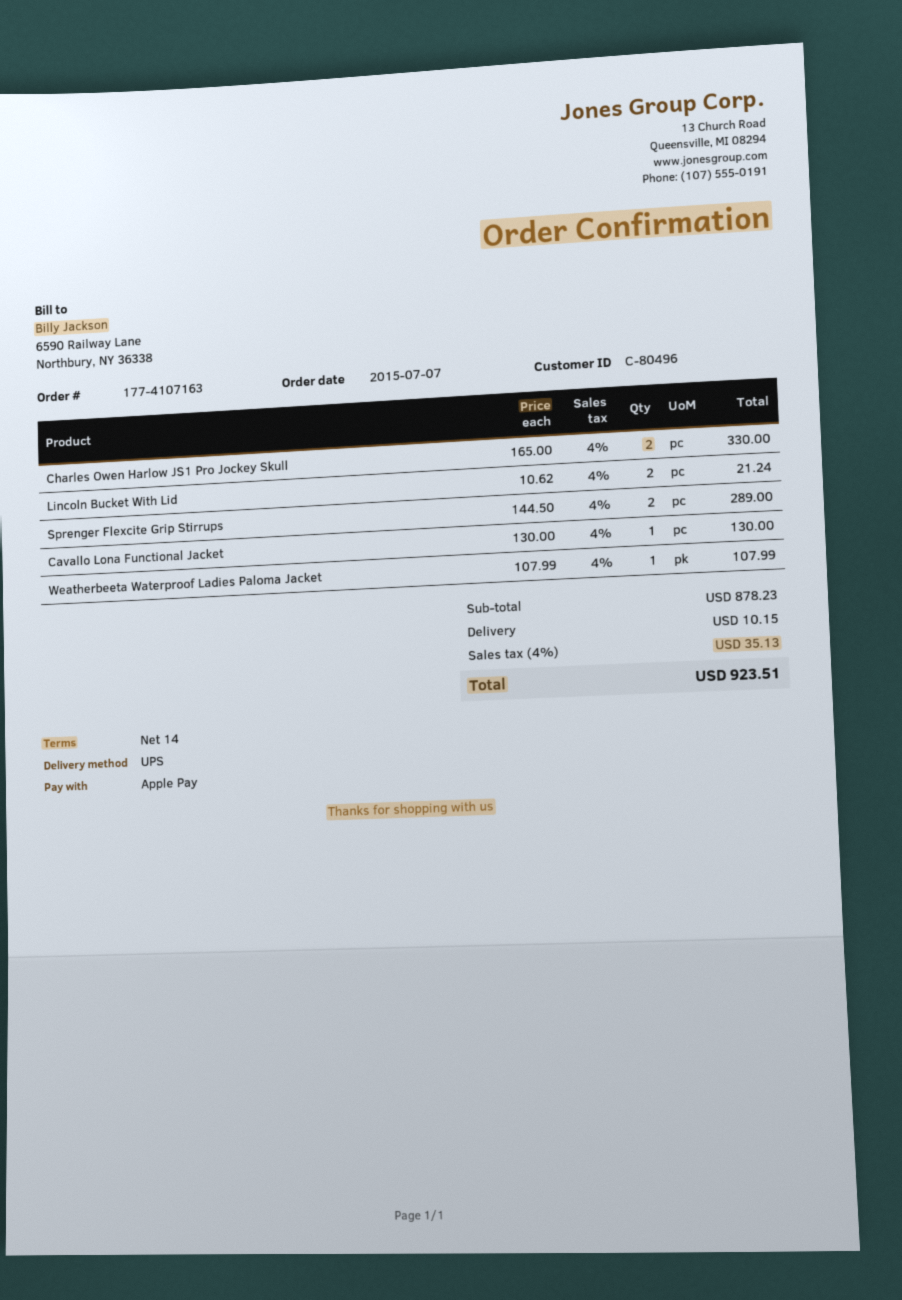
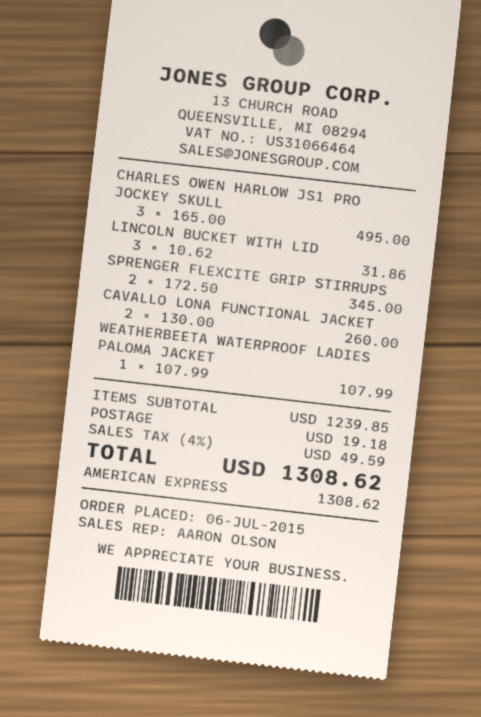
order date: 2015-07-07 -> 2015-07-06
payment method: Apple Pay -> American Express
Charles Owen Harlow JS1 Pro Jockey Skull: 2 x 165.00 = 330.00 -> 3 x 165.00 = 495.00
Lincoln Bucket With Lid: 2 x 10.62 = 21.24 -> 3 x 10.62 = 31.86
Sprenger Flexcite Grip Stirrups: 2 x 144.50 = 289.00 -> 2 x 172.50 = 345.00
Cavallo Lona Functional Jacket: 1 x 130.00 = 130.00 -> 2 x 130.00 = 260.00
subtotal: 878.23 -> 1239.85
shipping: 10.15 -> 19.18
tax: 4% = 35.13 -> 4% = 49.59
total: 923.51 -> 1308.62

